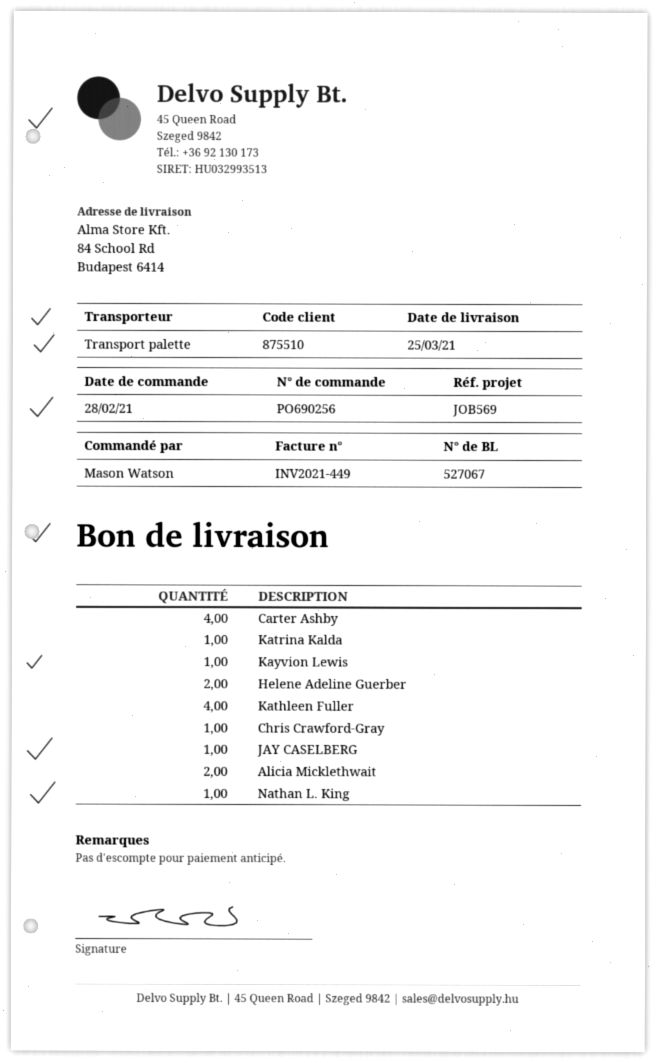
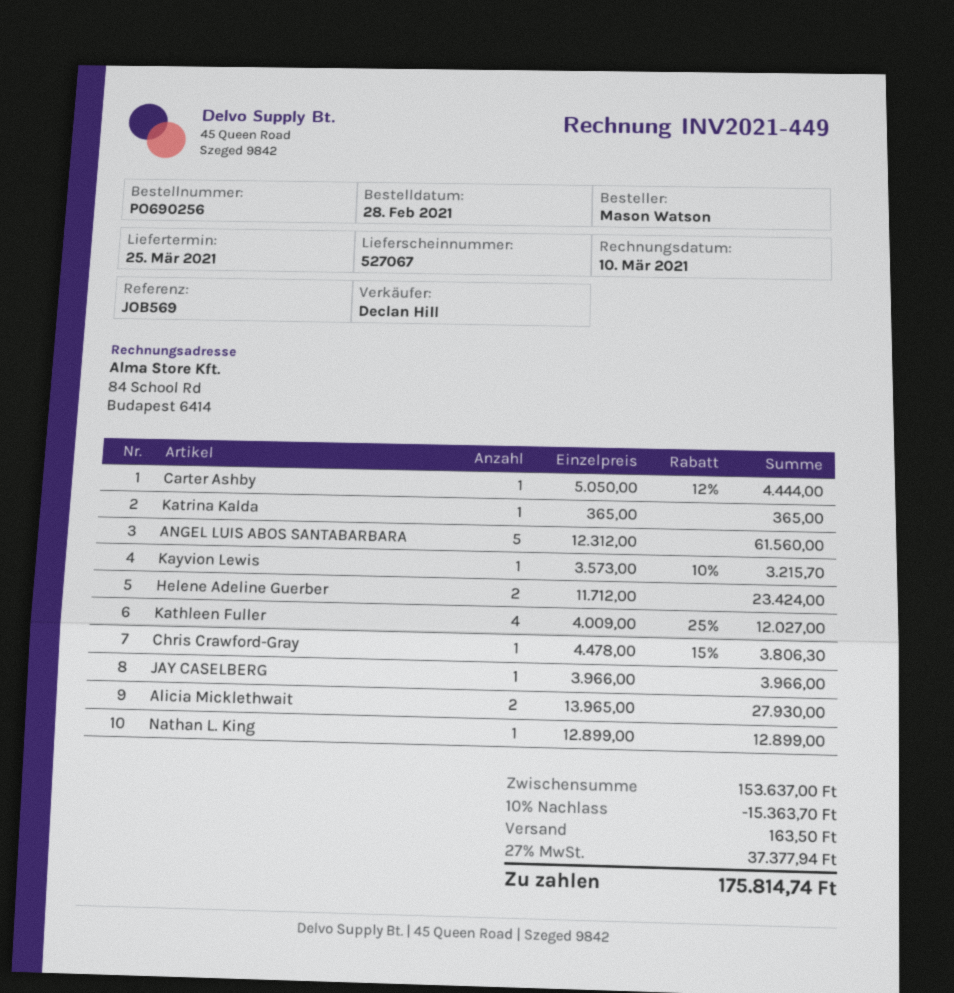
Carter Ashby: 4 -> 1
ANGEL LUIS ABOS SANTABARBARA: none -> 5

